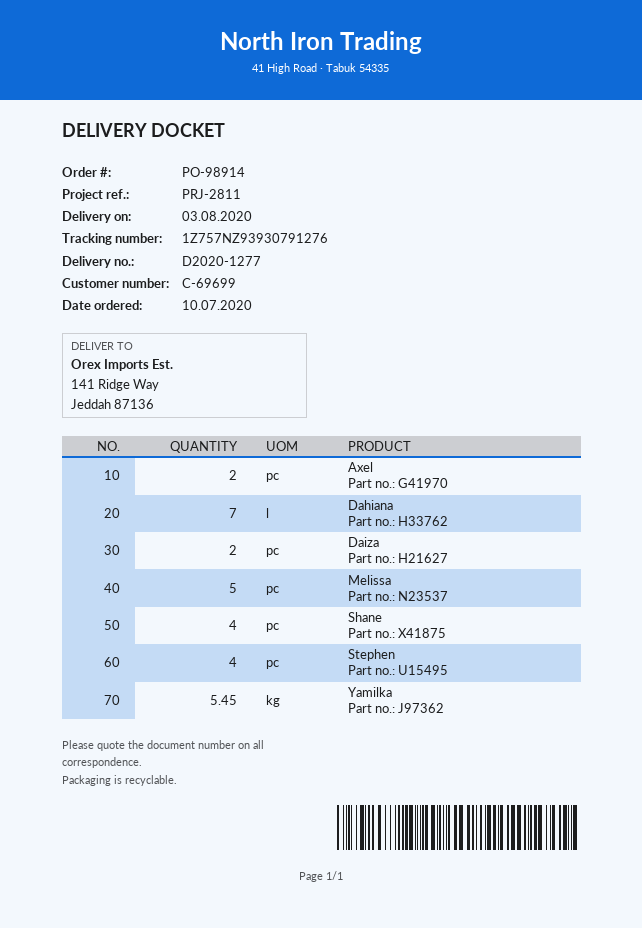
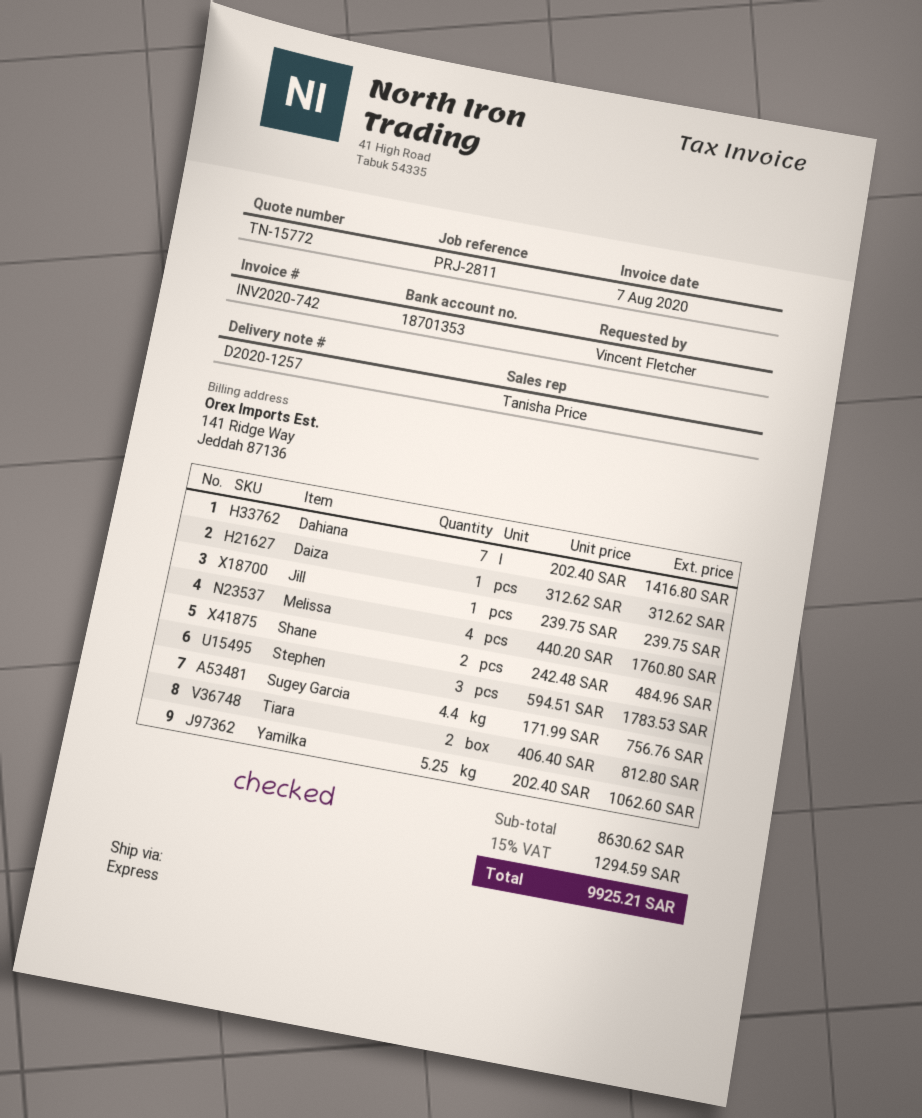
delivery note number: D2020-1277 -> D2020-1257
Axel: 2 -> none
Daiza: 2 -> 1
Melissa: 5 -> 4
Shane: 4 -> 2
Stephen: 4 -> 3
Yamilka: 5.45 -> 5.25
Jill: none -> 1
Sugey Garcia: none -> 4.4
Tiara: none -> 2

